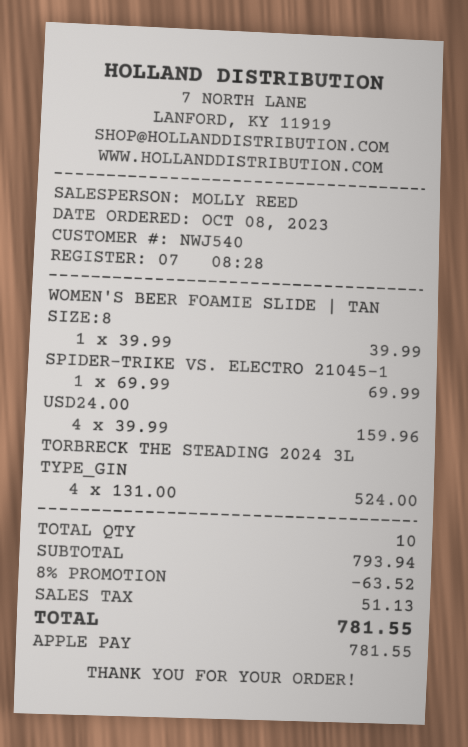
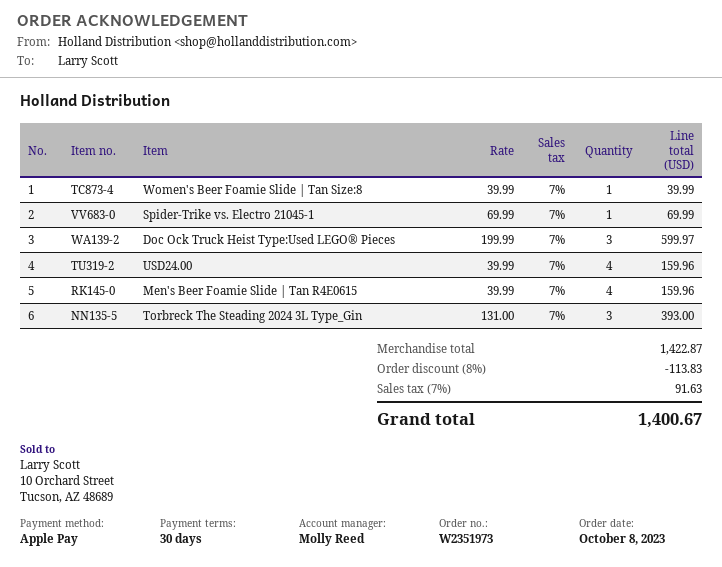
TORBRECK THE STEADING 2024 3L TYPE_GIN: 4 x 131.00 = 524.00 -> 3 x 131.00 = 393.00
Doc Ock Truck Heist Type:Used LEGO® Pieces: none -> 3 x 199.99 = 599.97
Men's Beer Foamie Slide | Tan R4E0615: none -> 4 x 39.99 = 159.96
subtotal: 793.94 -> 1422.87
discount: 8% = 63.52 -> 8% = 113.83
tax: 51.13 -> 91.63
total: 781.55 -> 1400.67

